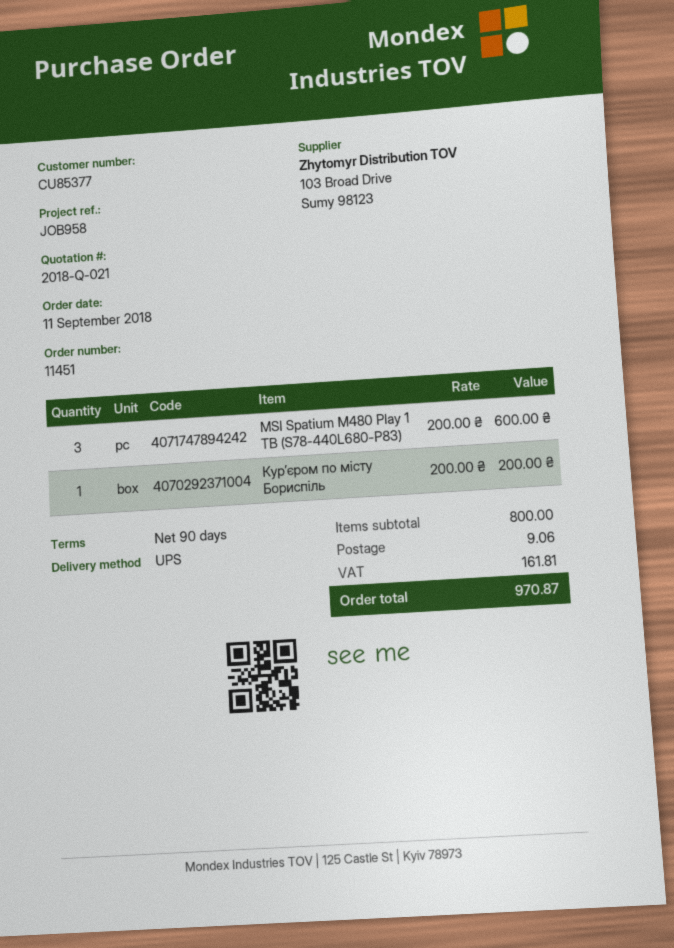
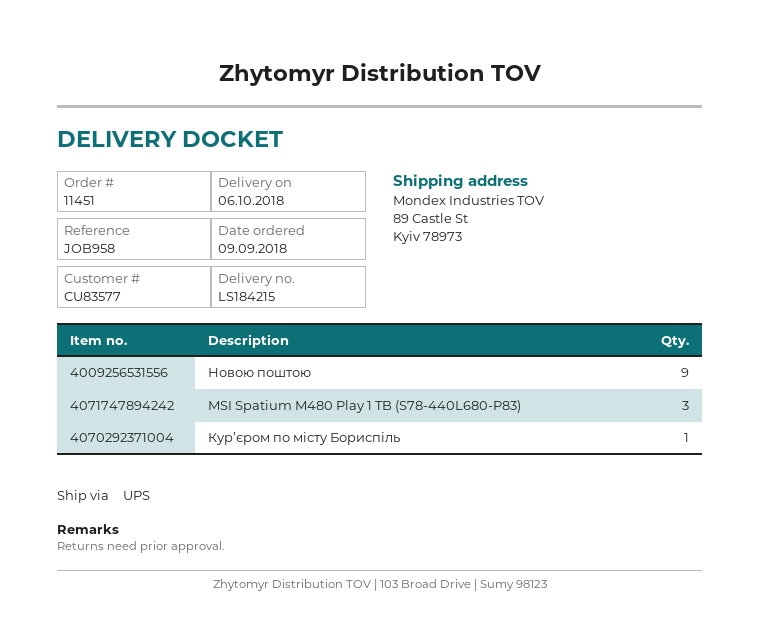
order date: 2018-09-11 -> 2018-09-09
customer number: CU85377 -> CU83577
Новою поштою: none -> 9

